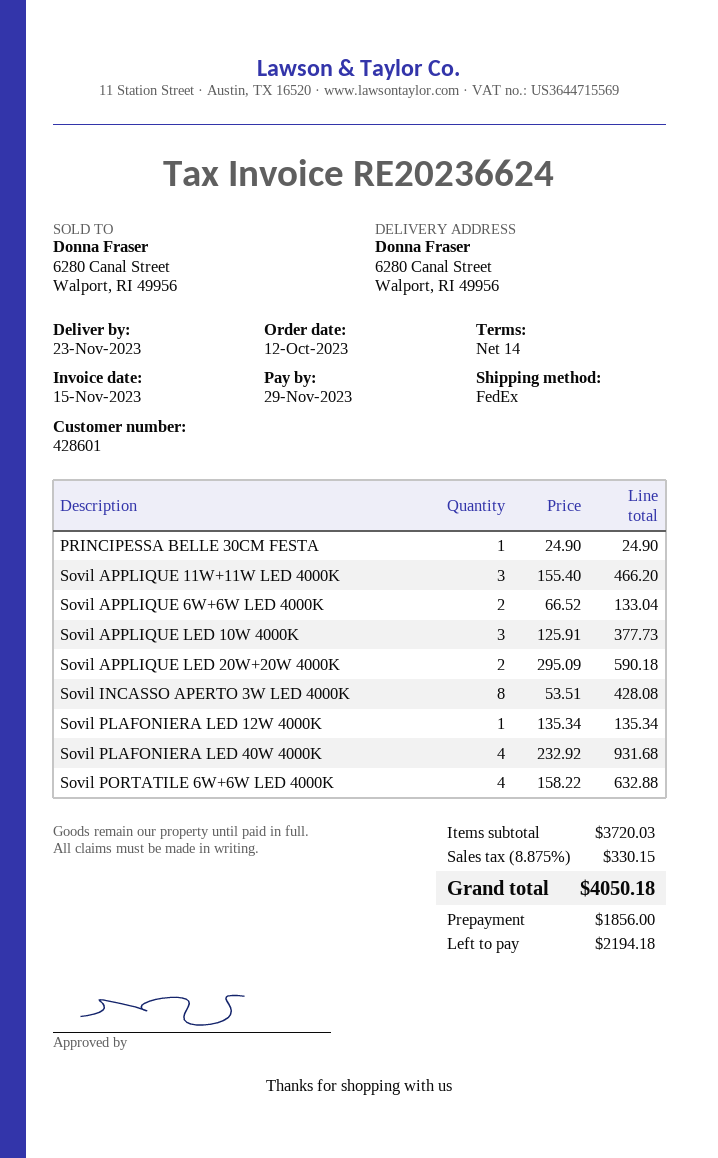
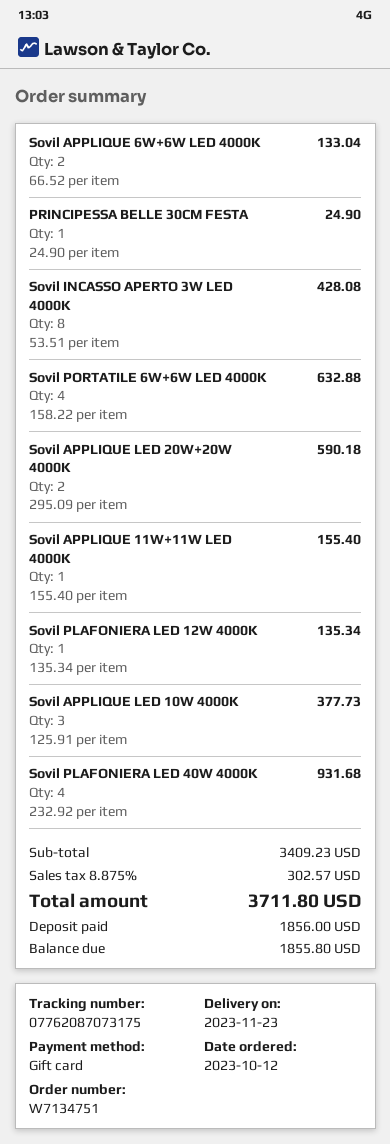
Sovil APPLIQUE 11W+11W LED 4000K: 3 x 155.40 = 466.20 -> 1 x 155.40 = 155.40
subtotal: 3720.03 -> 3409.23
tax: 8.875% = 330.15 -> 8.875% = 302.57
total: 4050.18 -> 3711.80
balance: 2194.18 -> 1855.80

